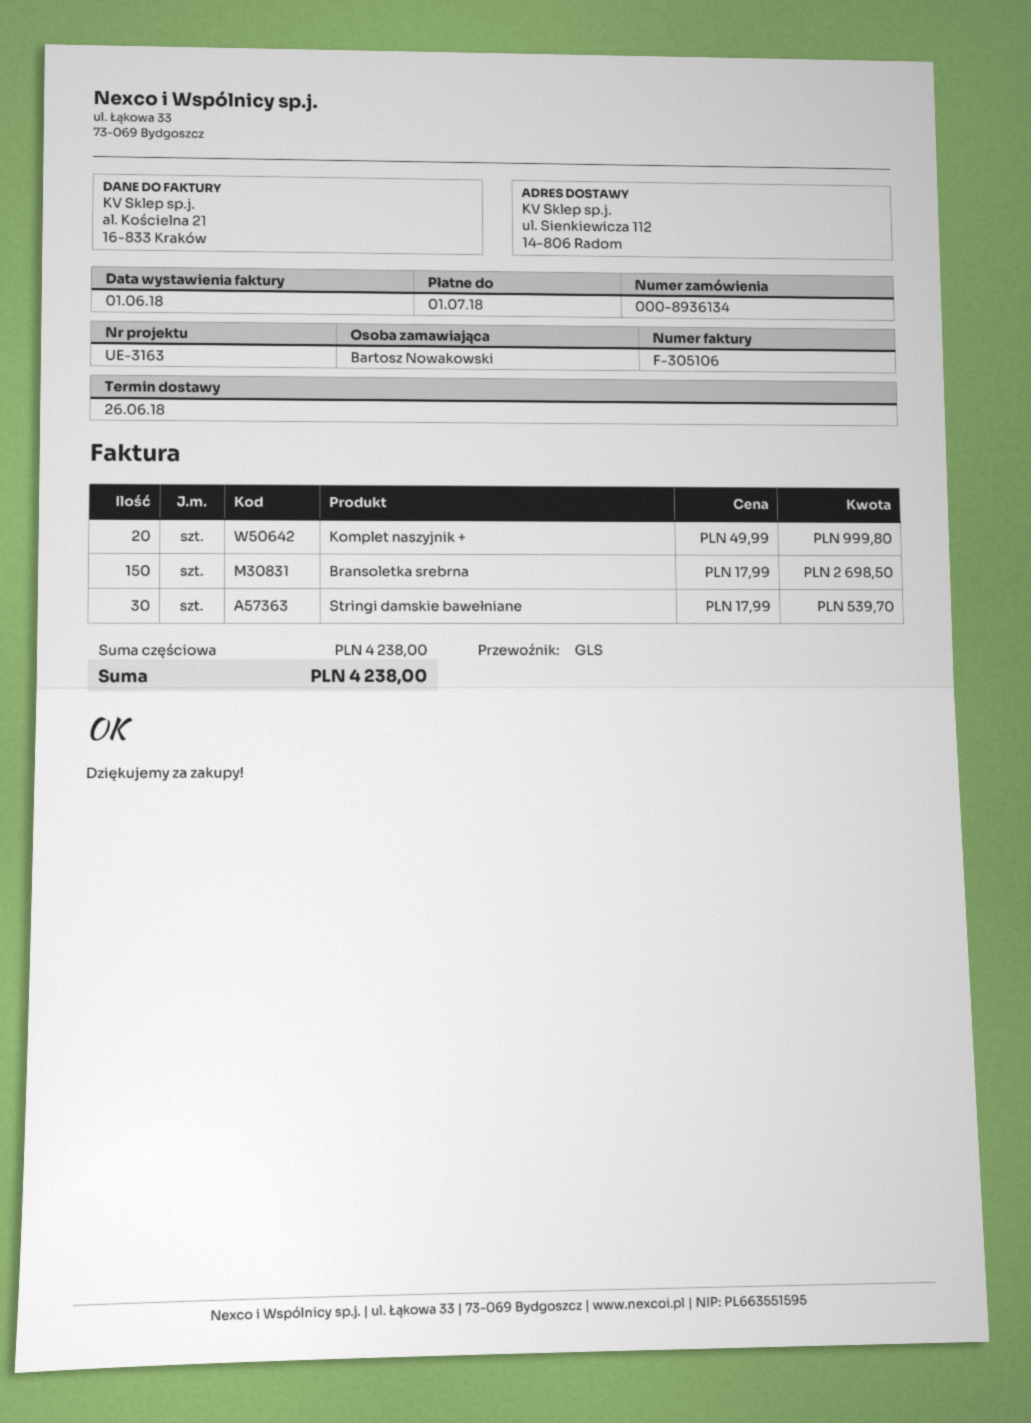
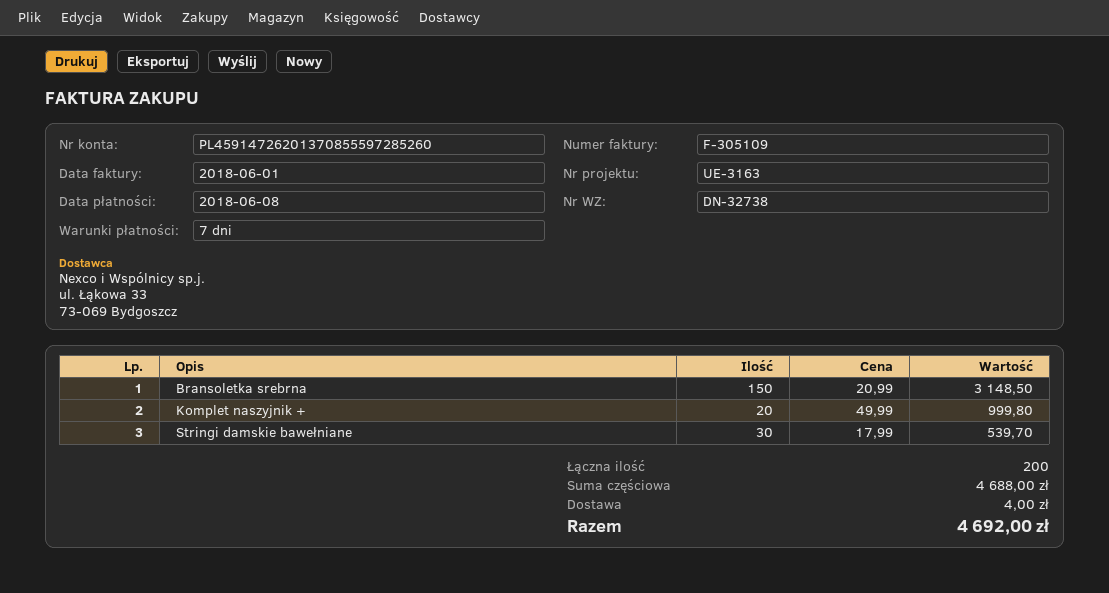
invoice number: F-305106 -> F-305109
due date: 2018-07-01 -> 2018-06-08
Bransoletka srebrna: 150 x 17.99 = 2698.50 -> 150 x 20.99 = 3148.50
subtotal: 4238.00 -> 4688.00
shipping: none -> 4.00
total: 4238.00 -> 4692.00

